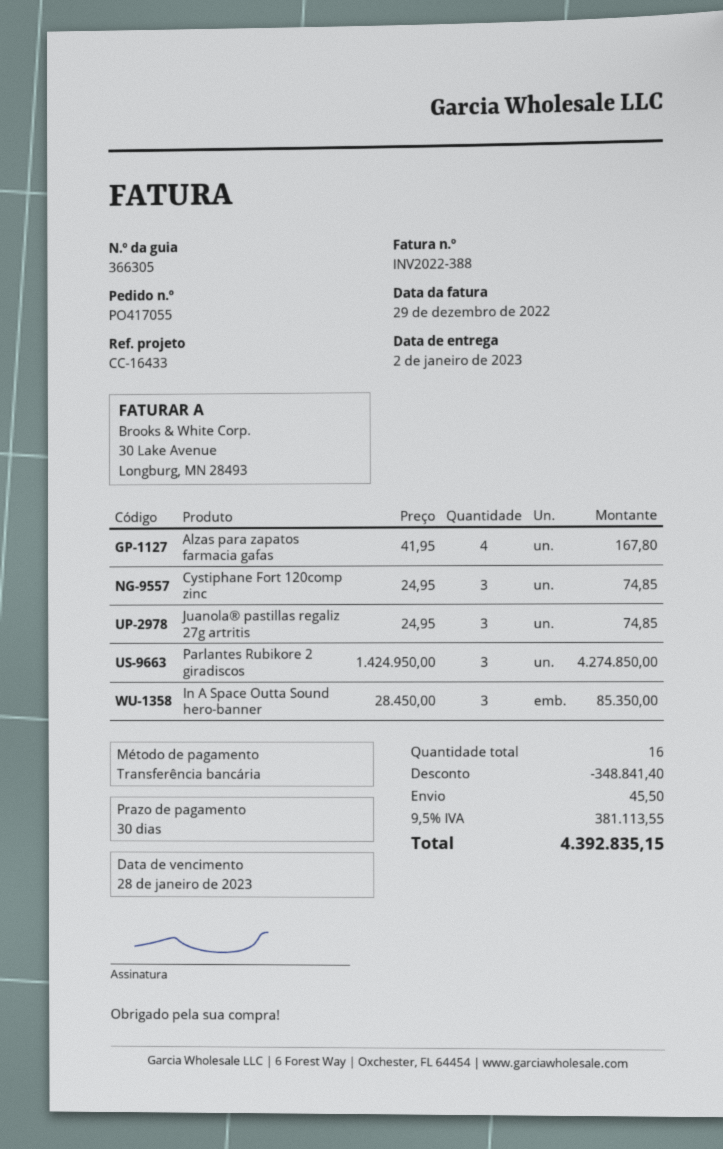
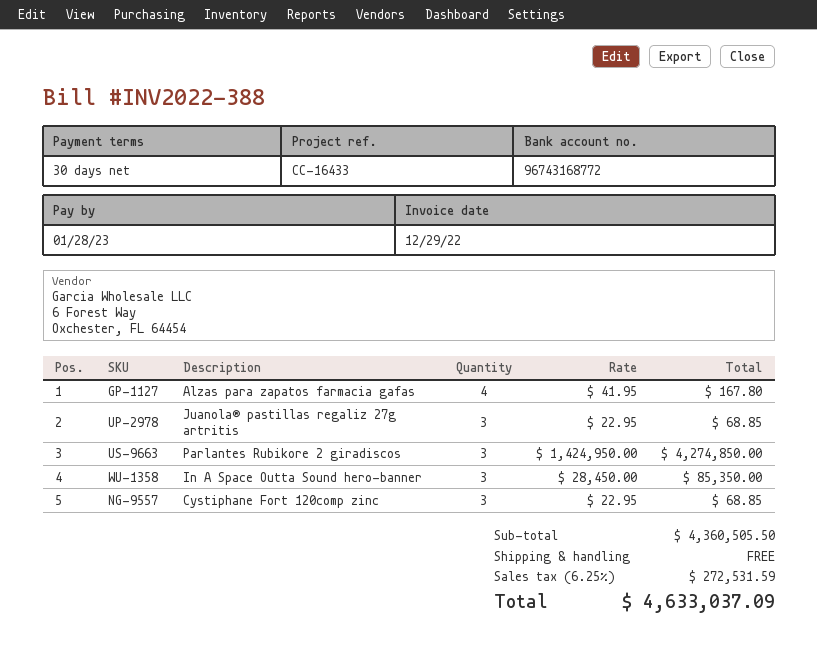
Cystiphane Fort 120comp zinc: 3 x 24.95 = 74.85 -> 3 x 22.95 = 68.85
Juanola® pastillas regaliz 27g artritis: 3 x 24.95 = 74.85 -> 3 x 22.95 = 68.85
discount: 348841.40 -> none
shipping: 45.50 -> 0.00
tax: 9.5% = 381113.55 -> 6.25% = 272531.59
total: 4392835.15 -> 4633037.09

